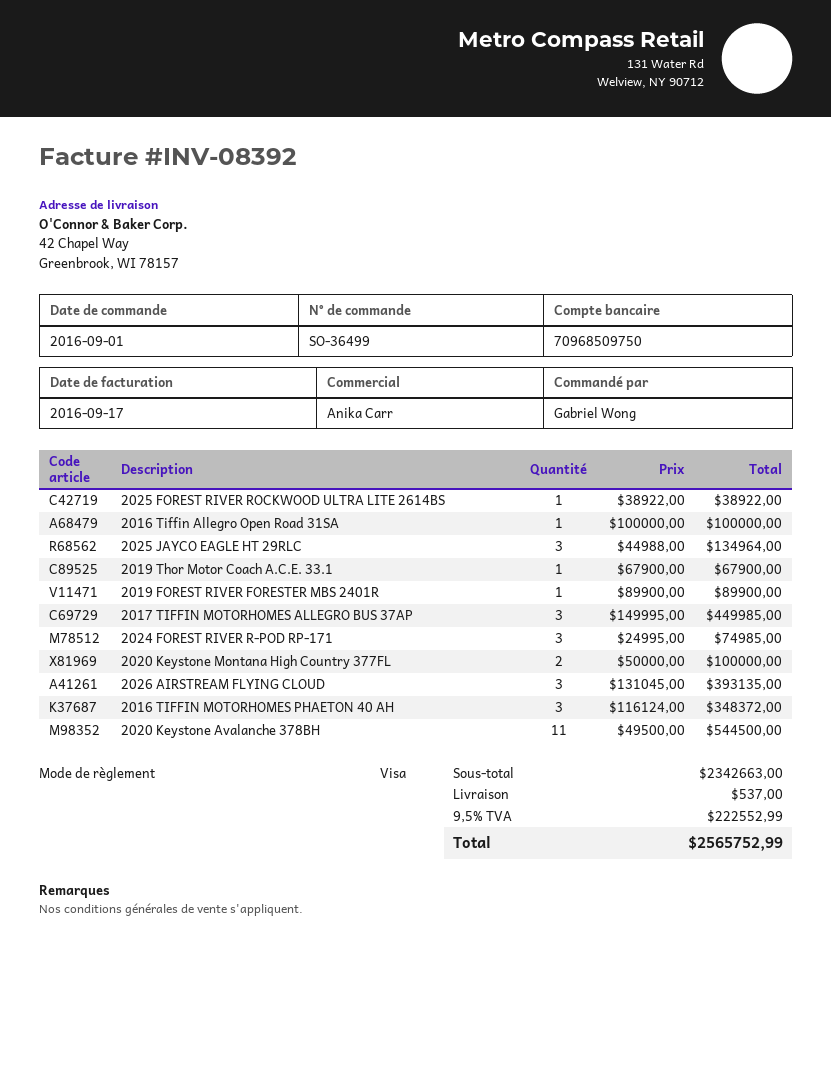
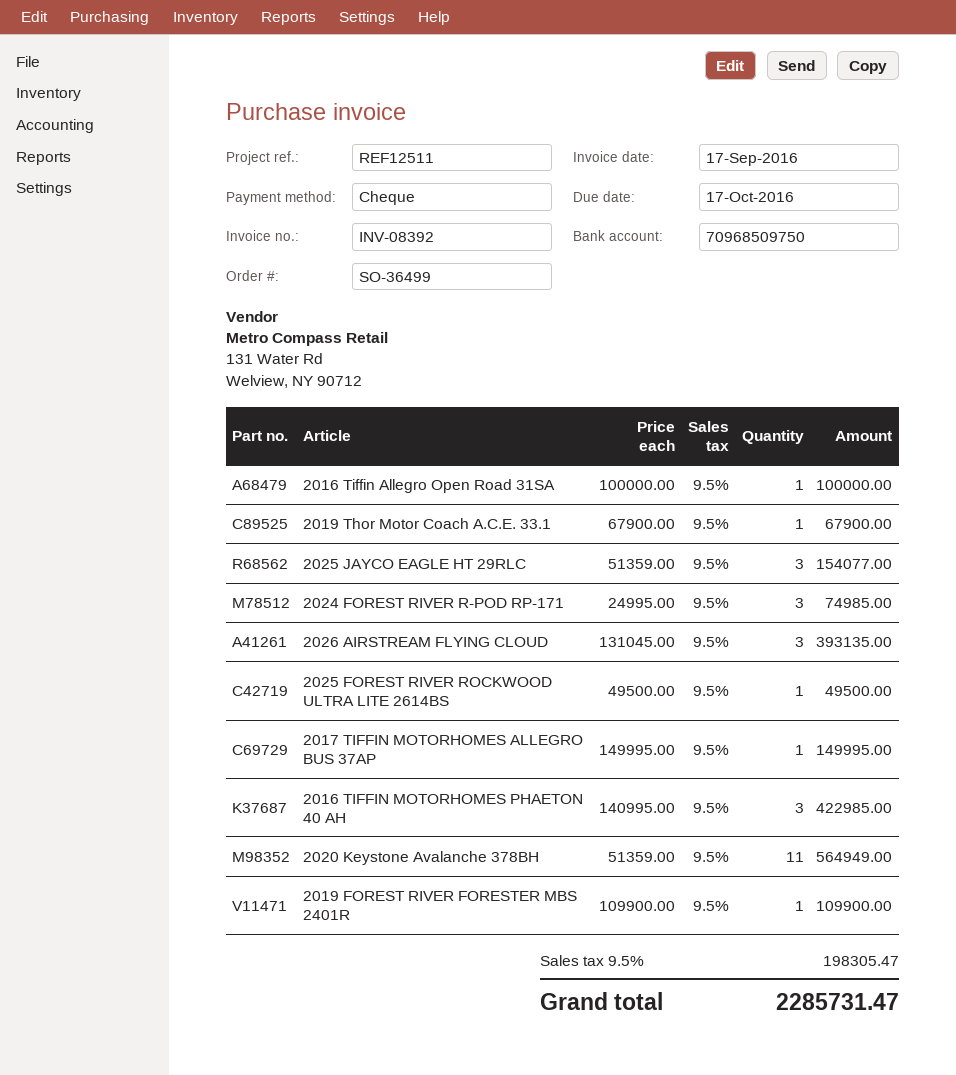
payment method: Visa -> cheque
2025 FOREST RIVER ROCKWOOD ULTRA LITE 2614BS: 1 x 38922.00 = 38922.00 -> 1 x 49500.00 = 49500.00
2025 JAYCO EAGLE HT 29RLC: 3 x 44988.00 = 134964.00 -> 3 x 51359.00 = 154077.00
2019 FOREST RIVER FORESTER MBS 2401R: 1 x 89900.00 = 89900.00 -> 1 x 109900.00 = 109900.00
2017 TIFFIN MOTORHOMES ALLEGRO BUS 37AP: 3 x 149995.00 = 449985.00 -> 1 x 149995.00 = 149995.00
2020 Keystone Montana High Country 377FL: 2 x 50000.00 = 100000.00 -> none
2016 TIFFIN MOTORHOMES PHAETON 40 AH: 3 x 116124.00 = 348372.00 -> 3 x 140995.00 = 422985.00
2020 Keystone Avalanche 378BH: 11 x 49500.00 = 544500.00 -> 11 x 51359.00 = 564949.00
shipping: 537.00 -> none
tax: 9.5% = 222552.99 -> 9.5% = 198305.47
total: 2565752.99 -> 2285731.47

